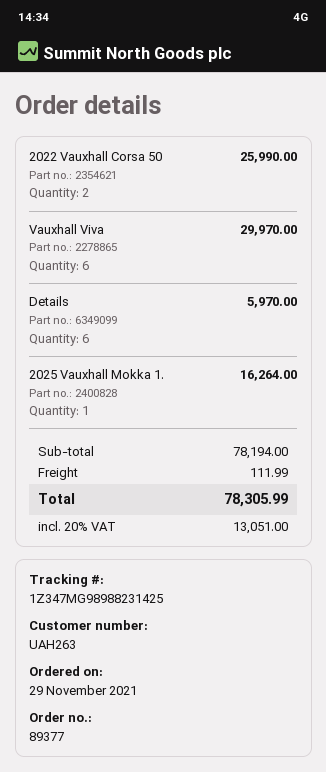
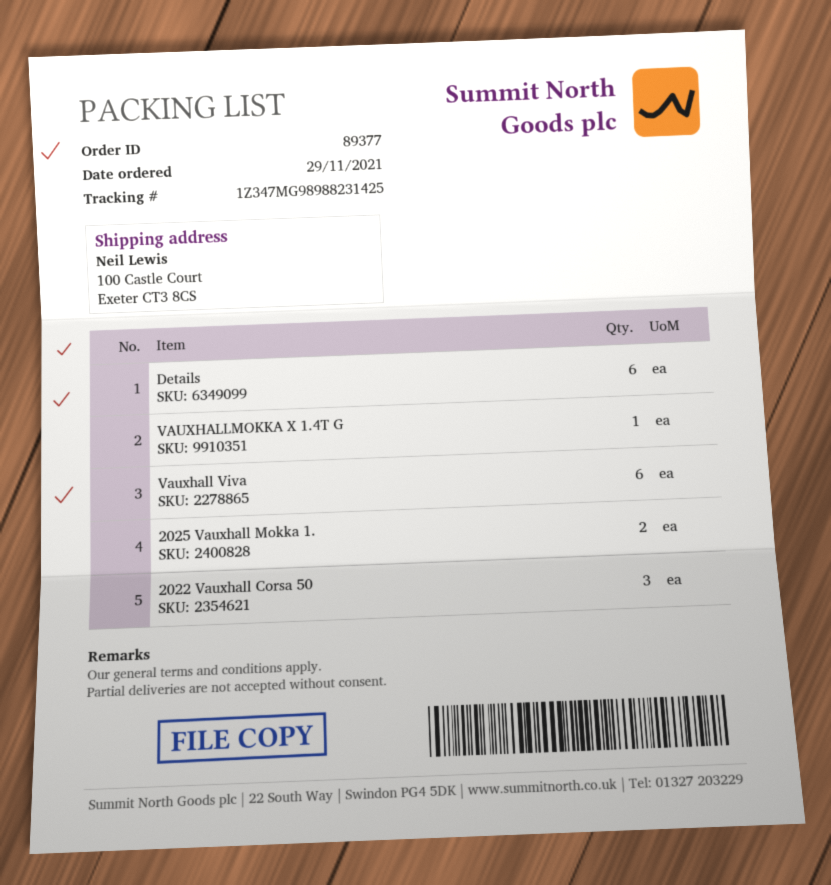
2022 Vauxhall Corsa 50: 2 -> 3
2025 Vauxhall Mokka 1.: 1 -> 2
VAUXHALLMOKKA X 1.4T G: none -> 1

